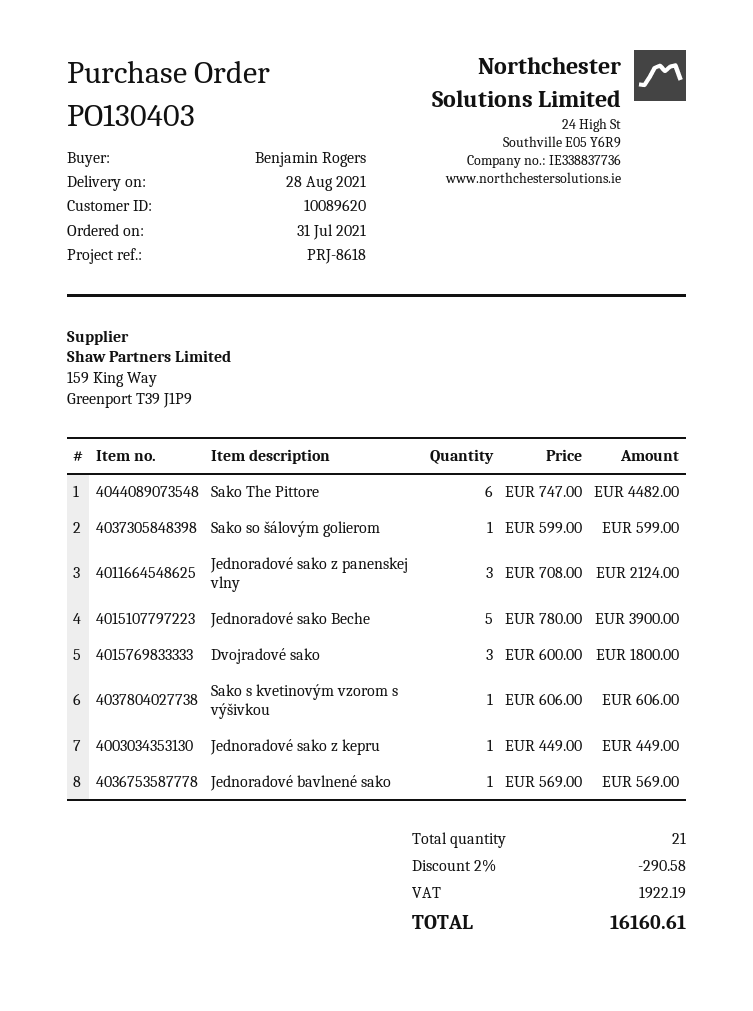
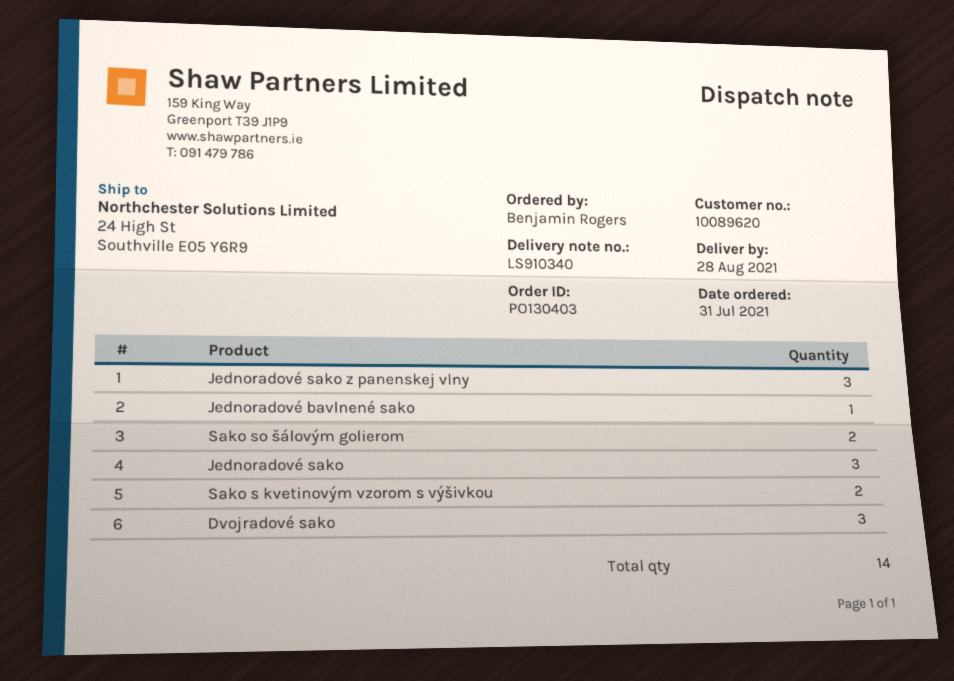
Sako The Pittore: 6 -> none
Sako so šálovým golierom: 1 -> 2
Jednoradové sako Beche: 5 -> none
Sako s kvetinovým vzorom s výšivkou: 1 -> 2
Jednoradové sako z kepru: 1 -> none
Jednoradové sako: none -> 3
total quantity: 21 -> 14

